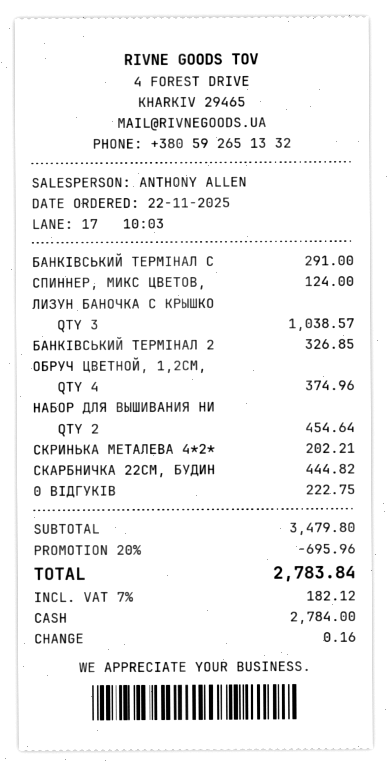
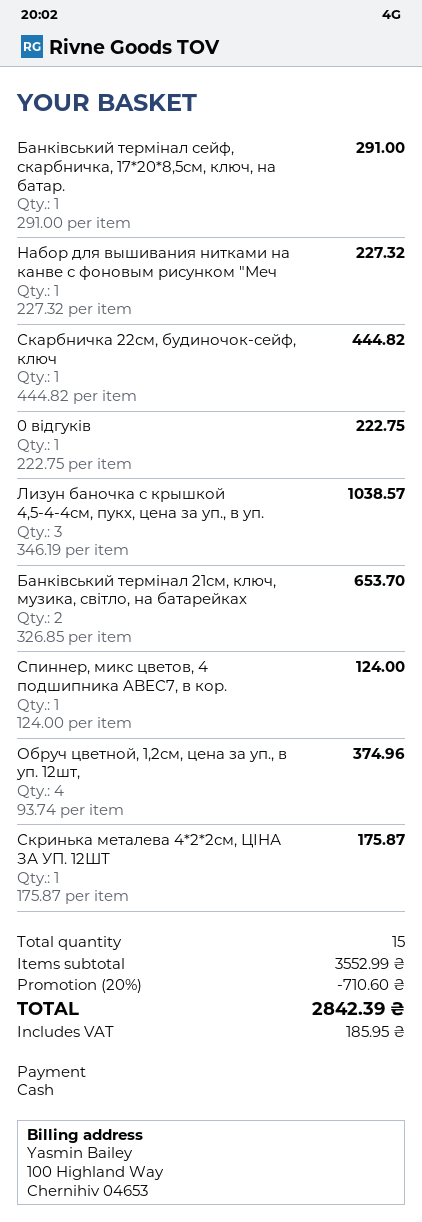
БАНКІВСЬКИЙ ТЕРМІНАЛ 2: 1 for 326.85 -> 2 for 653.70
НАБОР ДЛЯ ВЫШИВАНИЯ НИ: 2 for 454.64 -> 1 for 227.32
СКРИНЬКА МЕТАЛЕВА 4*2*: 1 for 202.21 -> 1 for 175.87
subtotal: 3479.80 -> 3552.99
discount: 20% = 695.96 -> 20% = 710.60
tax: 182.12 -> 185.95
total: 2783.84 -> 2842.39

